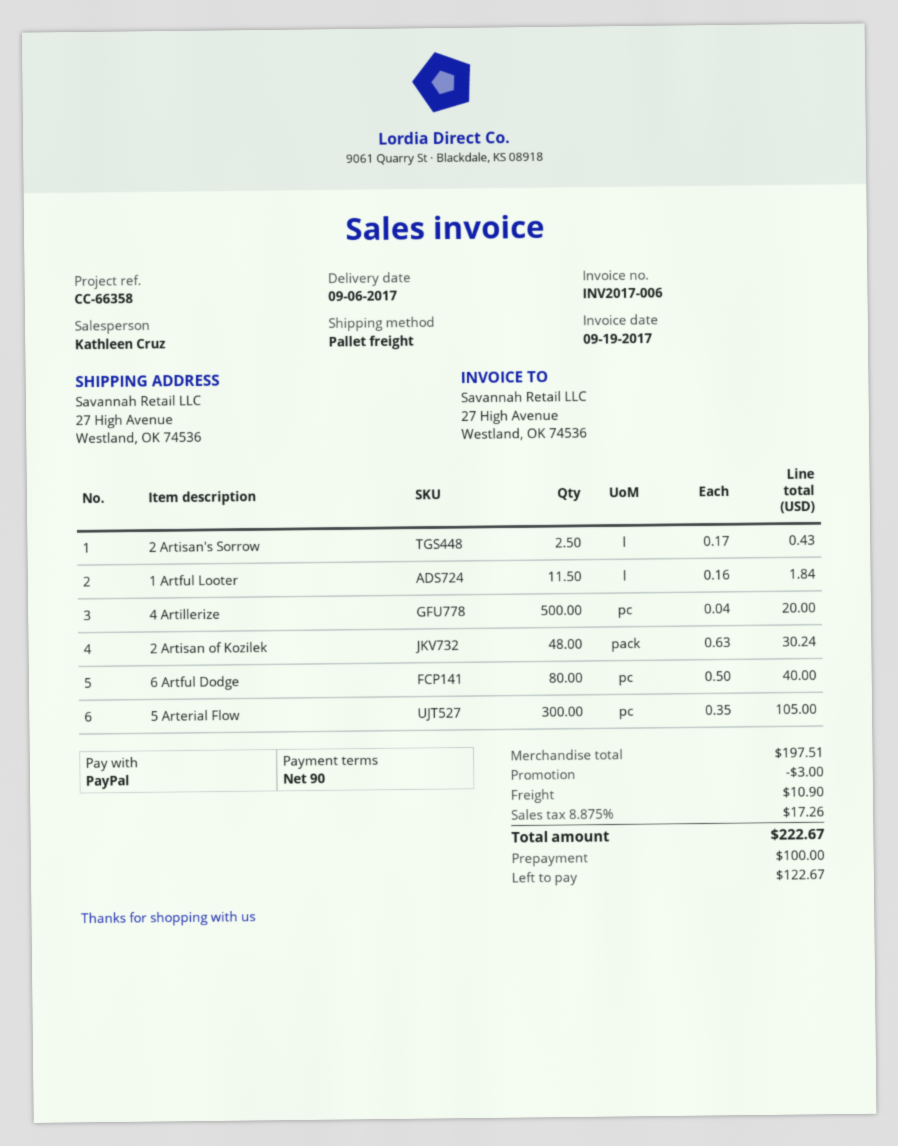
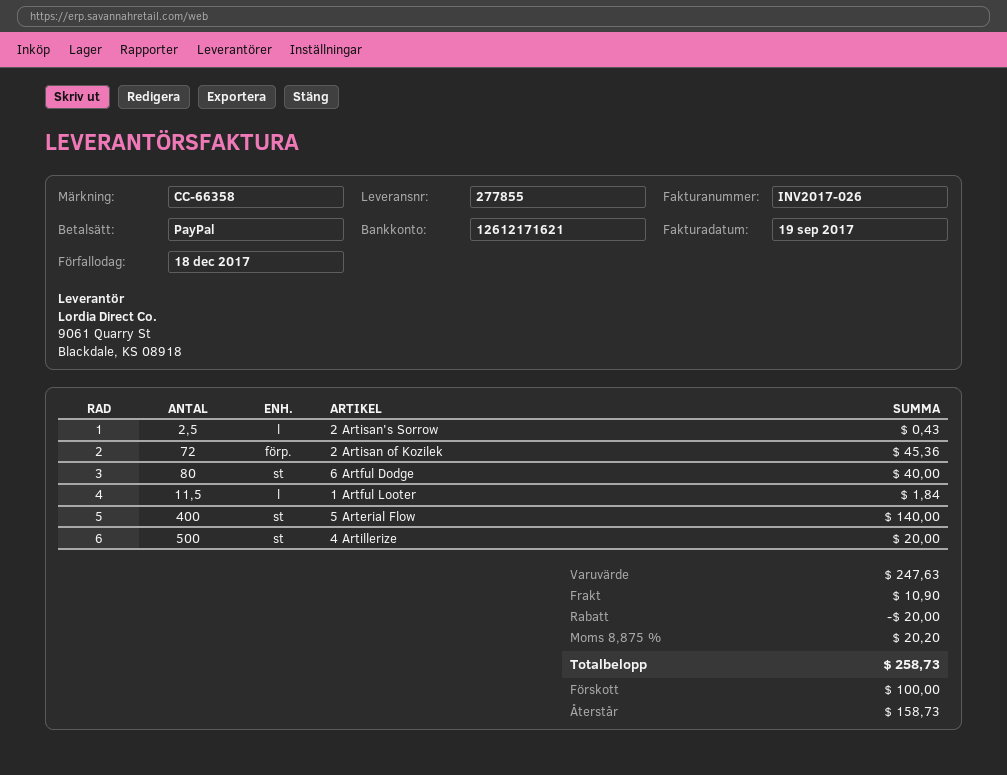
invoice number: INV2017-006 -> INV2017-026
2 Artisan of Kozilek: 48 for 30.24 -> 72 for 45.36
5 Arterial Flow: 300 for 105.00 -> 400 for 140.00
subtotal: 197.51 -> 247.63
discount: 3.00 -> 20.00
tax: 8.875% = 17.26 -> 8.875% = 20.20
total: 222.67 -> 258.73
balance: 122.67 -> 158.73

